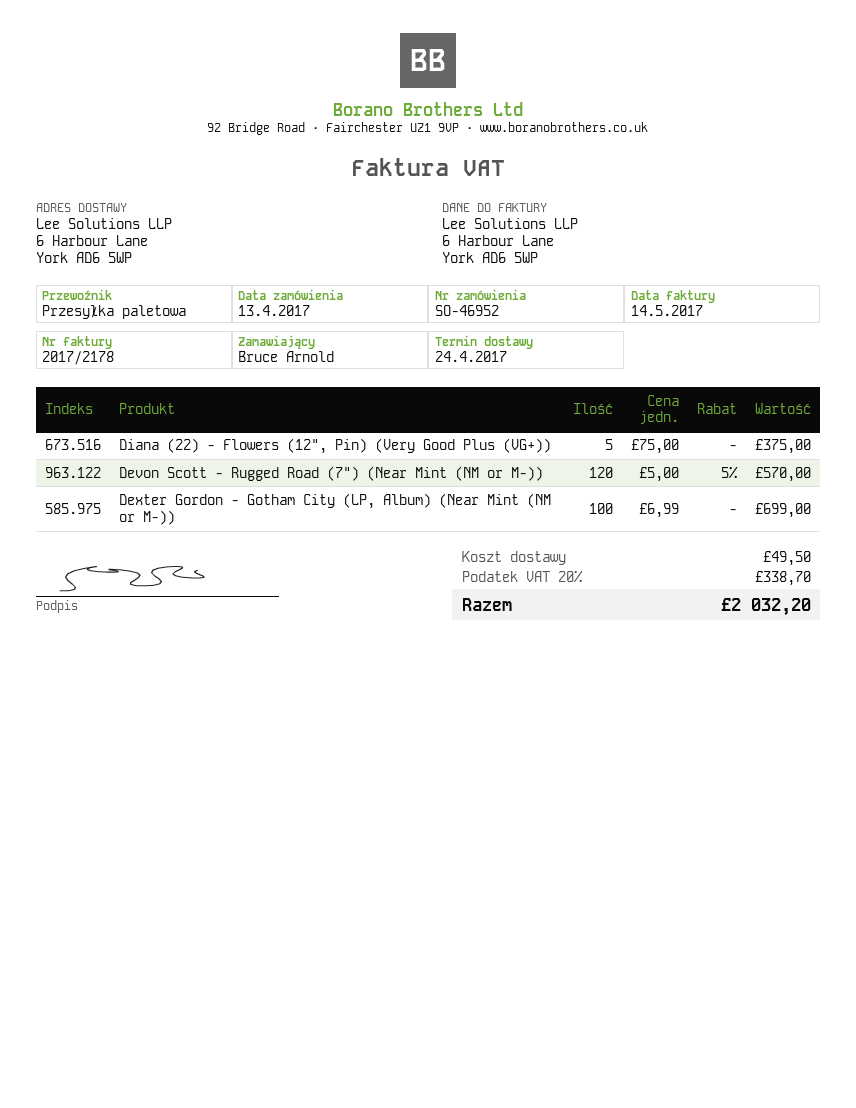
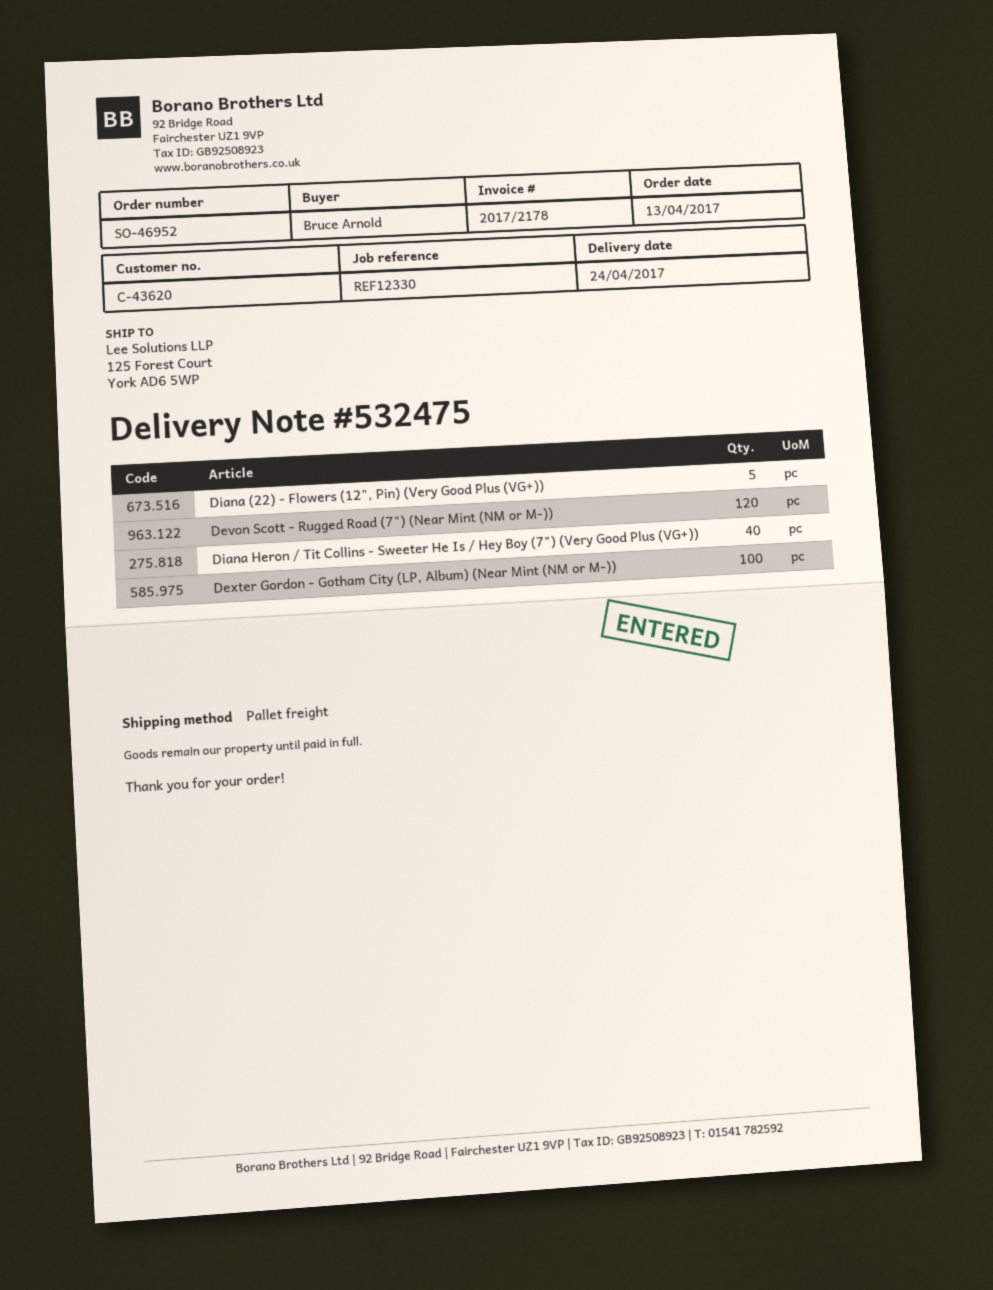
ship to: 6 Harbour Lane, York AD6 5WP -> 125 Forest Court, York AD6 5WP
Diana Heron / Tit Collins - Sweeter He Is / Hey Boy (7") (Very Good Plus (VG+)): none -> 40

